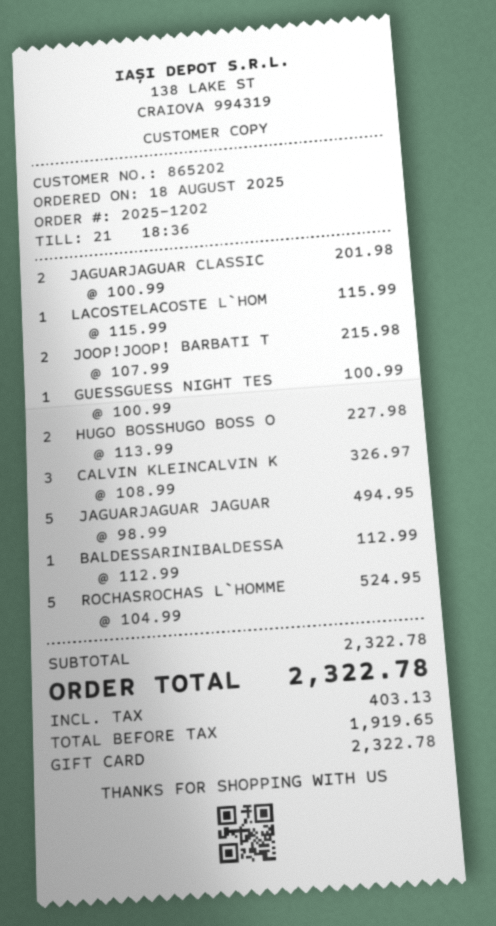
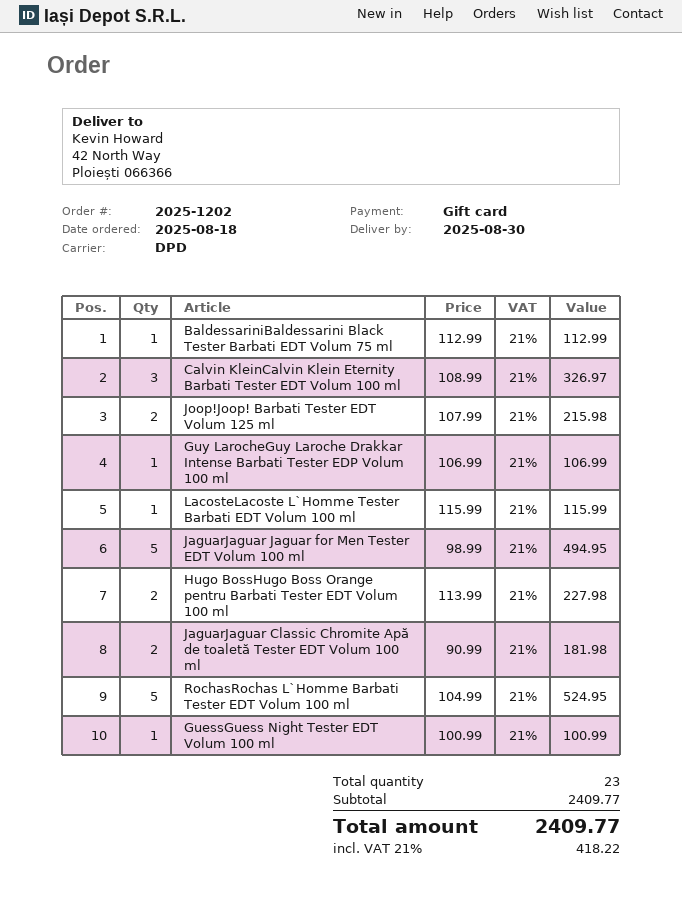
JAGUARJAGUAR CLASSIC: 2 x 100.99 = 201.98 -> 2 x 90.99 = 181.98
Guy LarocheGuy Laroche Drakkar Intense Barbati Tester EDP Volum 100 ml: none -> 1 x 106.99 = 106.99
subtotal: 2322.78 -> 2409.77
tax: 403.13 -> 418.22
total: 2322.78 -> 2409.77

